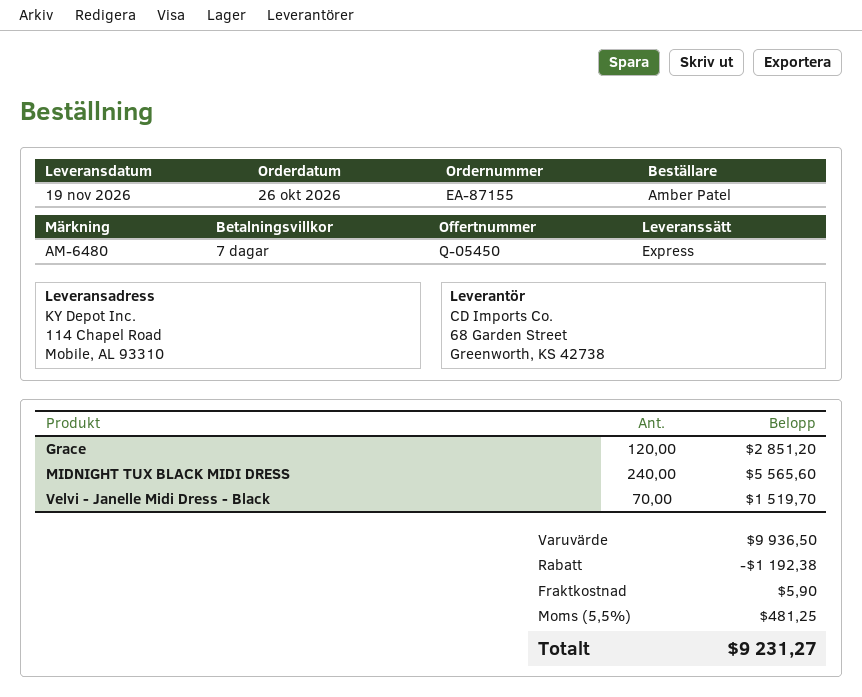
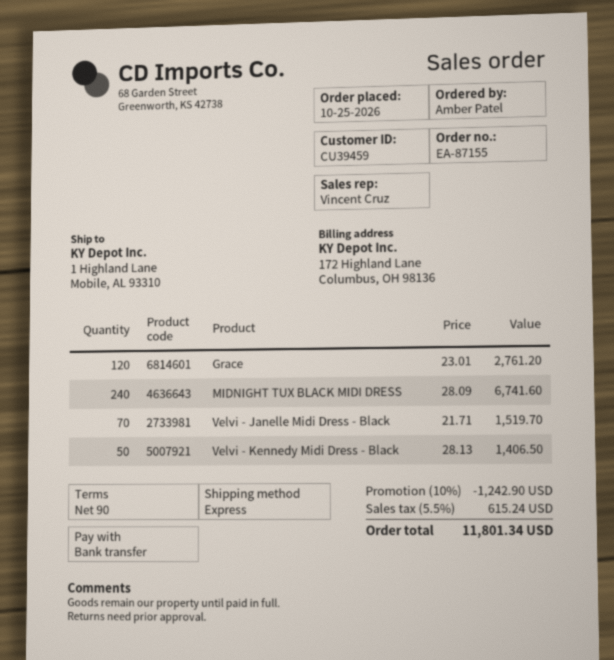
order date: 2026-10-26 -> 2026-10-25
payment terms: 7 days -> 90 days
ship to: 114 Chapel Road, Mobile, AL 93310 -> 1 Highland Lane, Mobile, AL 93310
Grace: 120 for 2851.20 -> 120 for 2761.20
MIDNIGHT TUX BLACK MIDI DRESS: 240 for 5565.60 -> 240 for 6741.60
Velvi - Kennedy Midi Dress - Black: none -> 50 for 1406.50
discount: 1192.38 -> 1242.90
shipping: 5.90 -> none
tax: 5.5% = 481.25 -> 5.5% = 615.24
total: 9231.27 -> 11801.34

